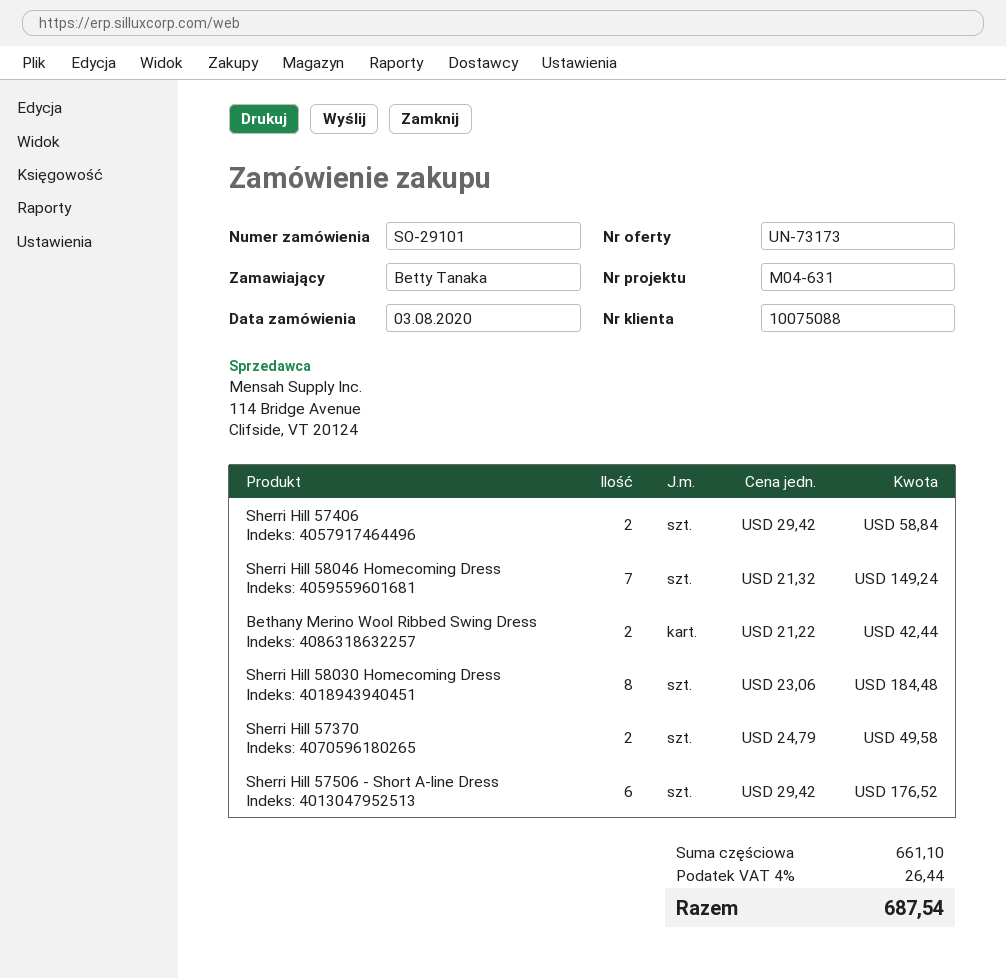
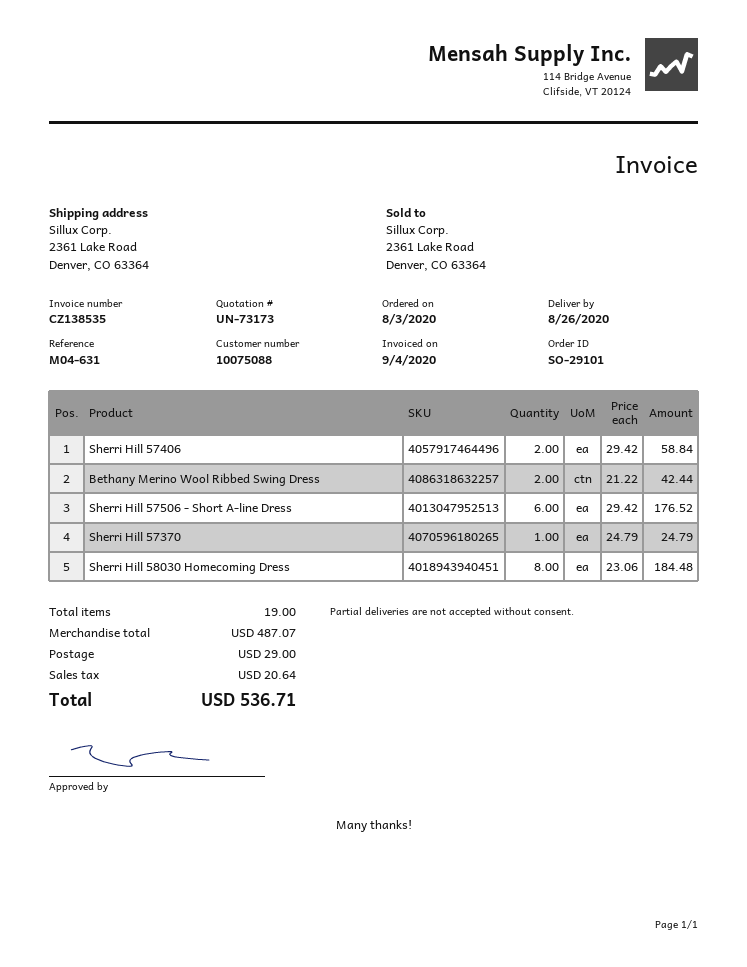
Sherri Hill 58046 Homecoming Dress: 7 x 21.32 = 149.24 -> none
Sherri Hill 57370: 2 x 24.79 = 49.58 -> 1 x 24.79 = 24.79
subtotal: 661.10 -> 487.07
shipping: none -> 29.00
tax: 26.44 -> 20.64
total: 687.54 -> 536.71

